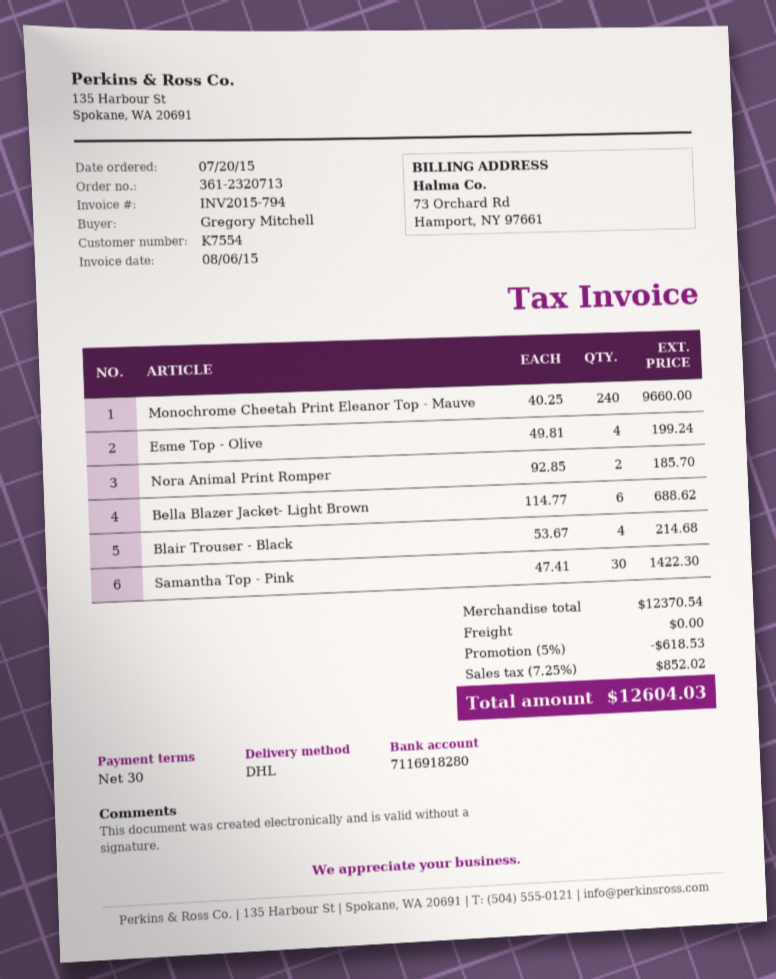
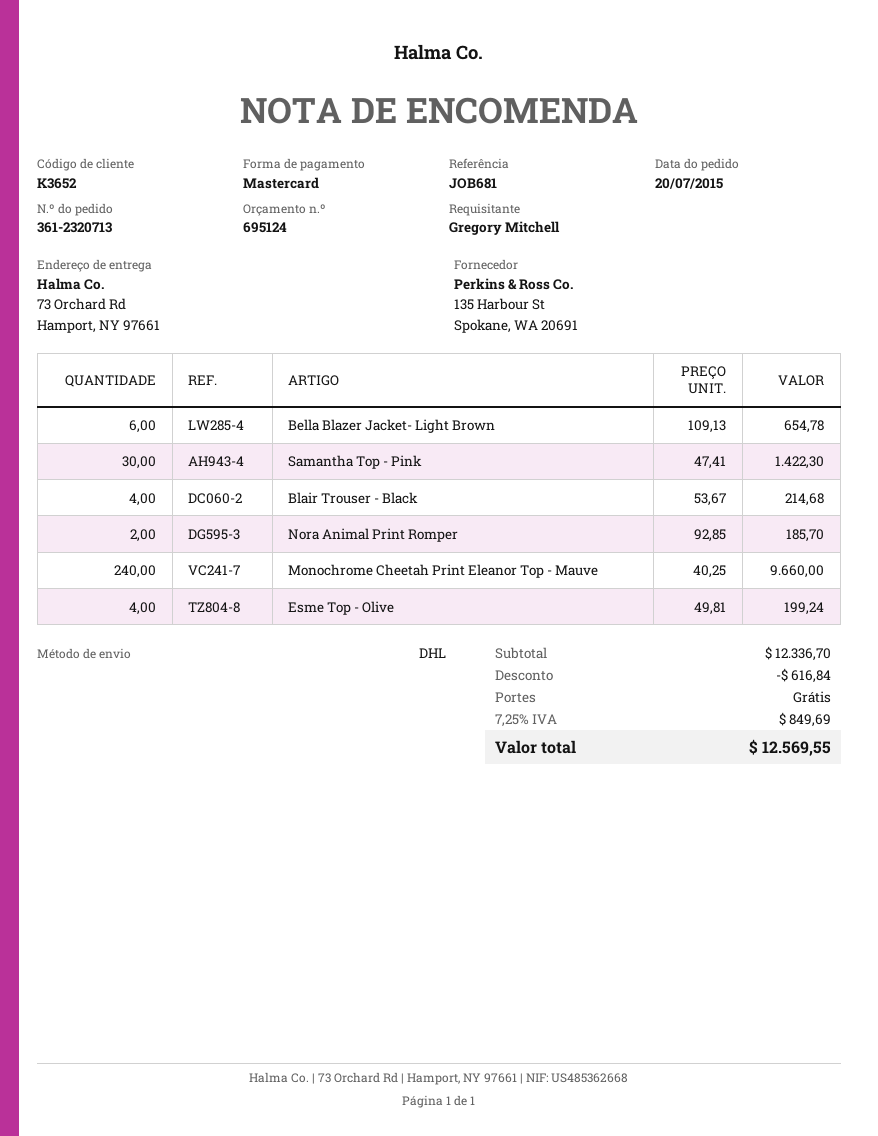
customer number: K7554 -> K3652
Bella Blazer Jacket- Light Brown: 6 x 114.77 = 688.62 -> 6 x 109.13 = 654.78
subtotal: 12370.54 -> 12336.70
discount: 618.53 -> 616.84
tax: 7.25% = 852.02 -> 7.25% = 849.69
total: 12604.03 -> 12569.55

